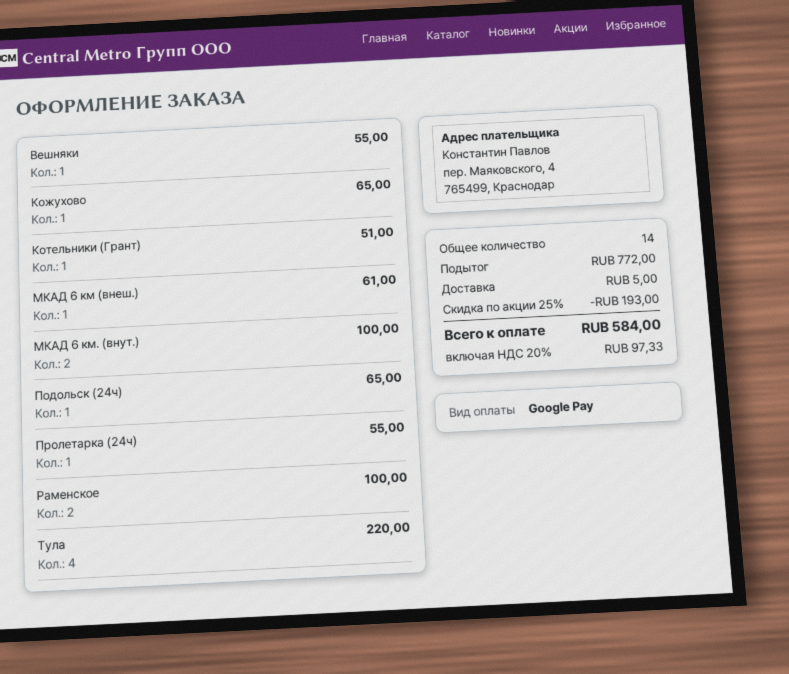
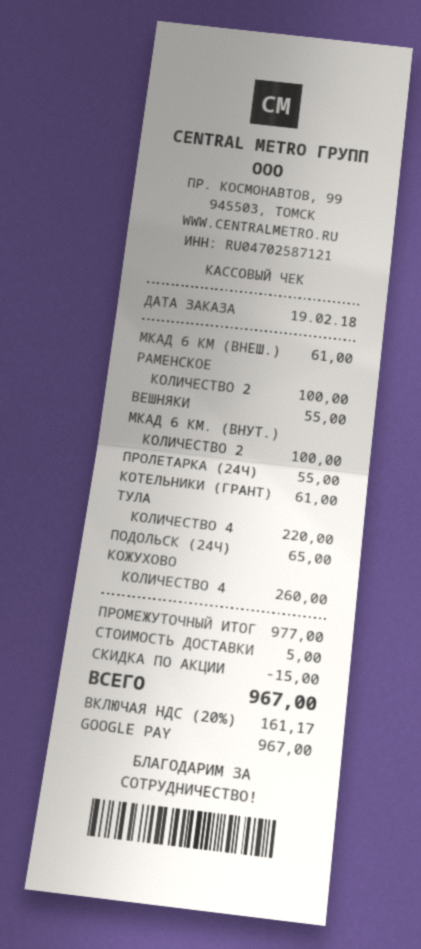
Кожухово: 1 for 65.00 -> 4 for 260.00
Котельники (Грант): 1 for 51.00 -> 1 for 61.00
subtotal: 772.00 -> 977.00
discount: 193.00 -> 15.00
tax: 20% = 97.33 -> 20% = 161.17
total: 584.00 -> 967.00

